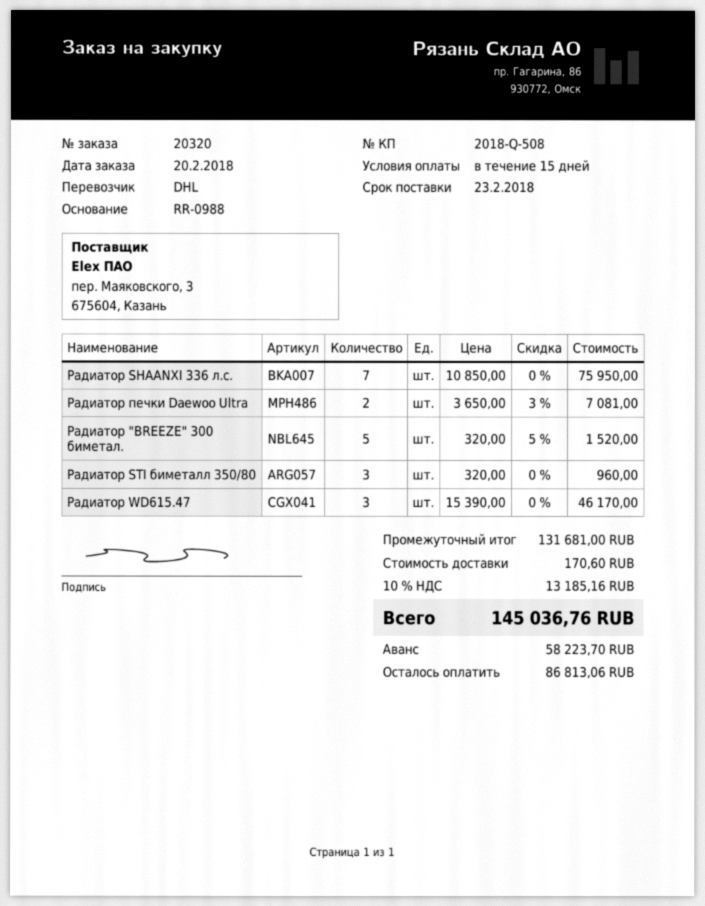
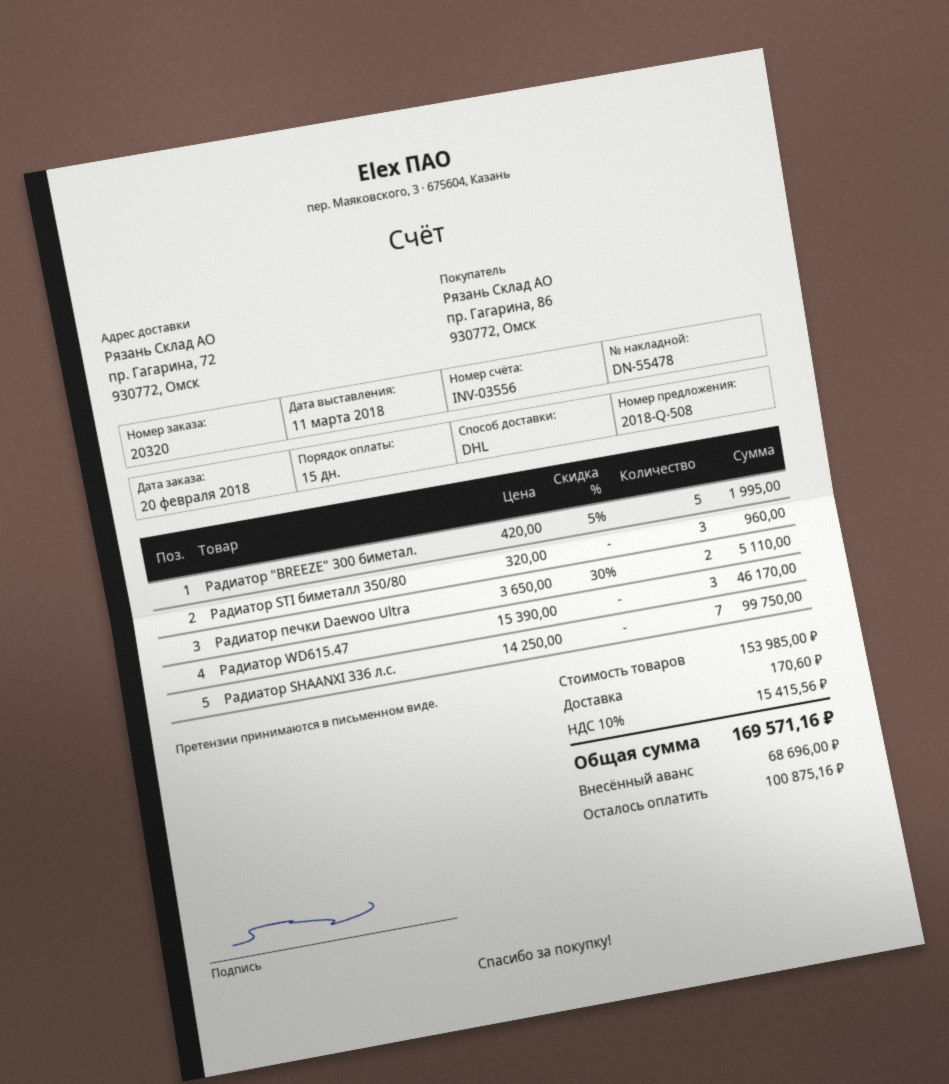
Радиатор SHAANXI 336 л.с.: 7 x 10850.00 = 75950.00 -> 7 x 14250.00 = 99750.00
Радиатор печки Daewoo Ultra: 2 x 3650.00 - 3% = 7081.00 -> 2 x 3650.00 - 30% = 5110.00
Радиатор "BREEZE" 300 биметал.: 5 x 320.00 - 5% = 1520.00 -> 5 x 420.00 - 5% = 1995.00
subtotal: 131681.00 -> 153985.00
tax: 10% = 13185.16 -> 10% = 15415.56
total: 145036.76 -> 169571.16
deposit: 58223.70 -> 68696.00
balance: 86813.06 -> 100875.16

